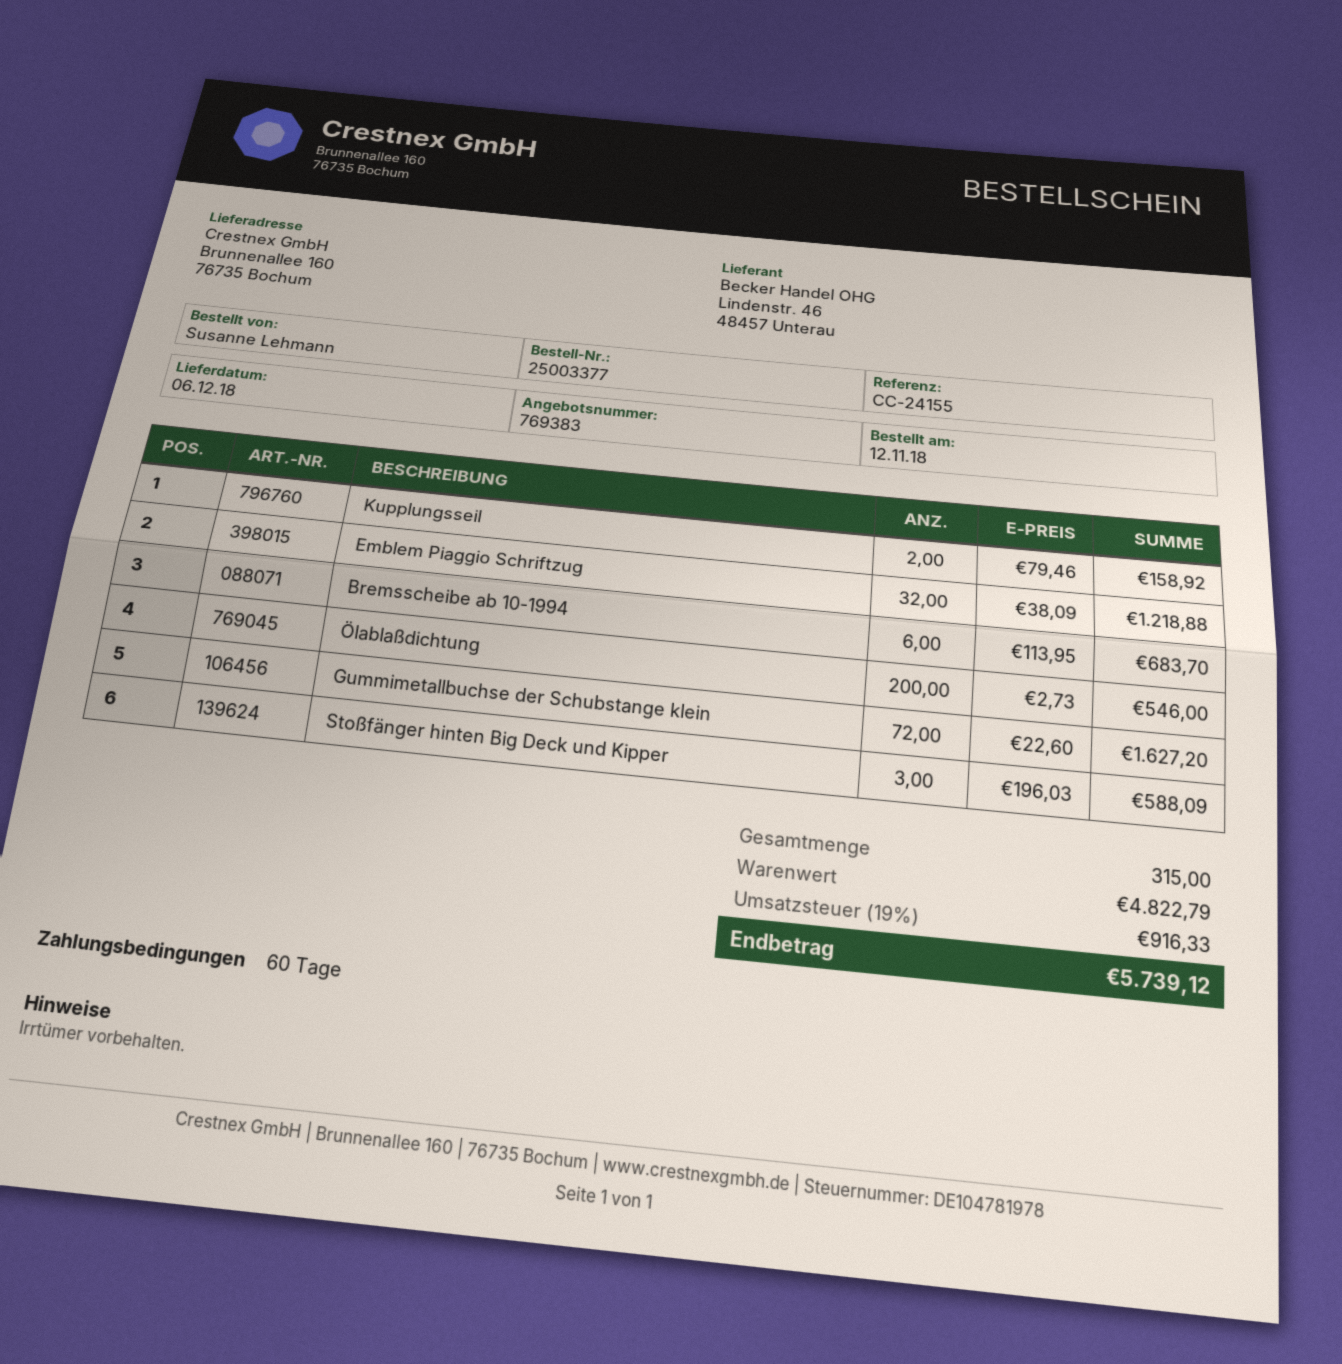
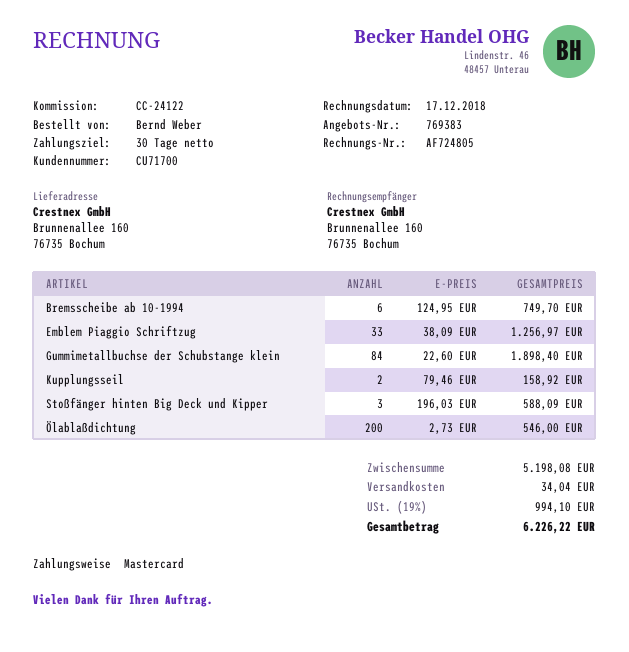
payment terms: 60 days -> 30 days
reference: CC-24155 -> CC-24122
ordered by: Susanne Lehmann -> Bernd Weber
Emblem Piaggio Schriftzug: 32 x 38.09 = 1218.88 -> 33 x 38.09 = 1256.97
Bremsscheibe ab 10-1994: 6 x 113.95 = 683.70 -> 6 x 124.95 = 749.70
Gummimetallbuchse der Schubstange klein: 72 x 22.60 = 1627.20 -> 84 x 22.60 = 1898.40
subtotal: 4822.79 -> 5198.08
shipping: none -> 34.04
tax: 19% = 916.33 -> 19% = 994.10
total: 5739.12 -> 6226.22

